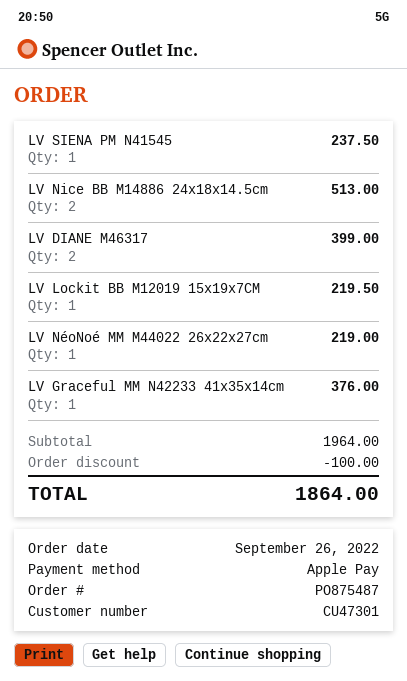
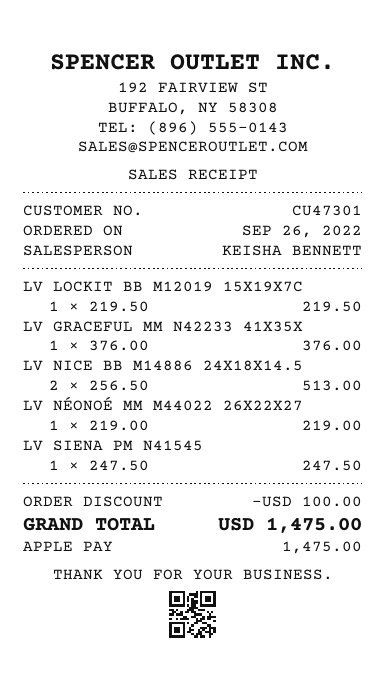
LV SIENA PM N41545: 1 for 237.50 -> 1 for 247.50
LV DIANE M46317: 2 for 399.00 -> none
total: 1864.00 -> 1475.00

